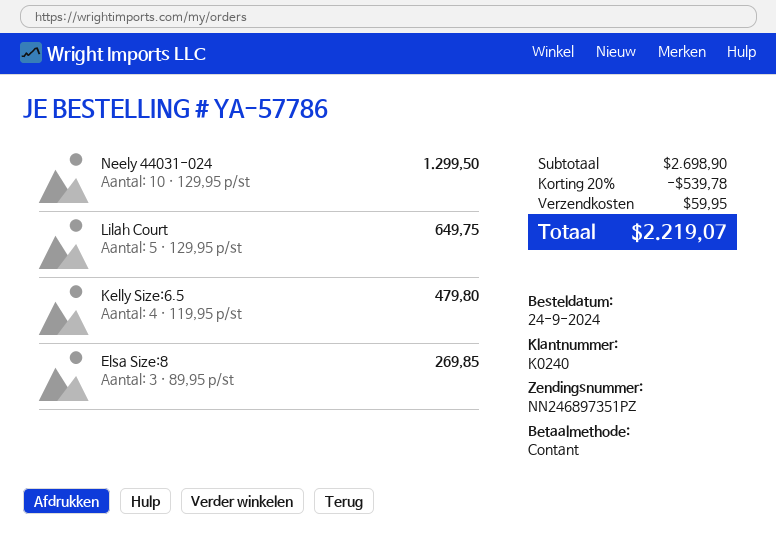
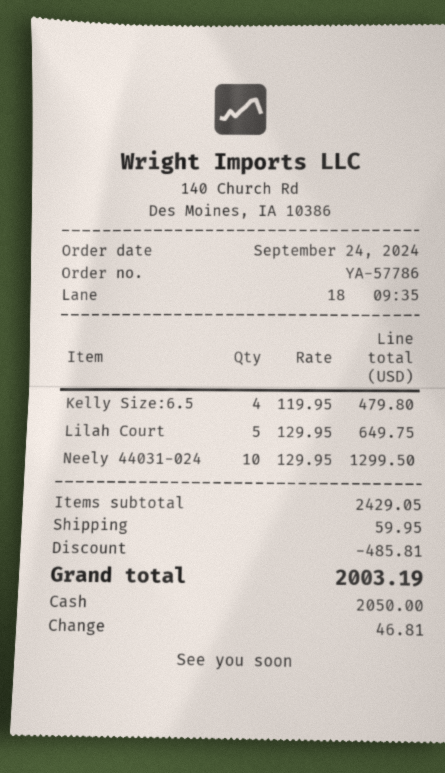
Elsa Size:8: 3 x 89.95 = 269.85 -> none
subtotal: 2698.90 -> 2429.05
discount: 539.78 -> 485.81
total: 2219.07 -> 2003.19

